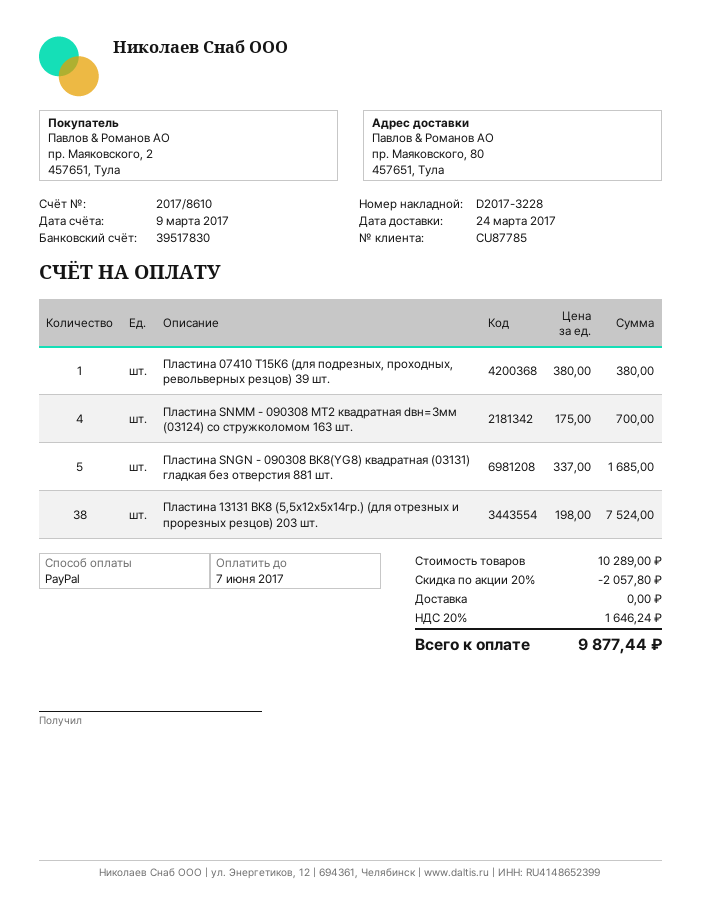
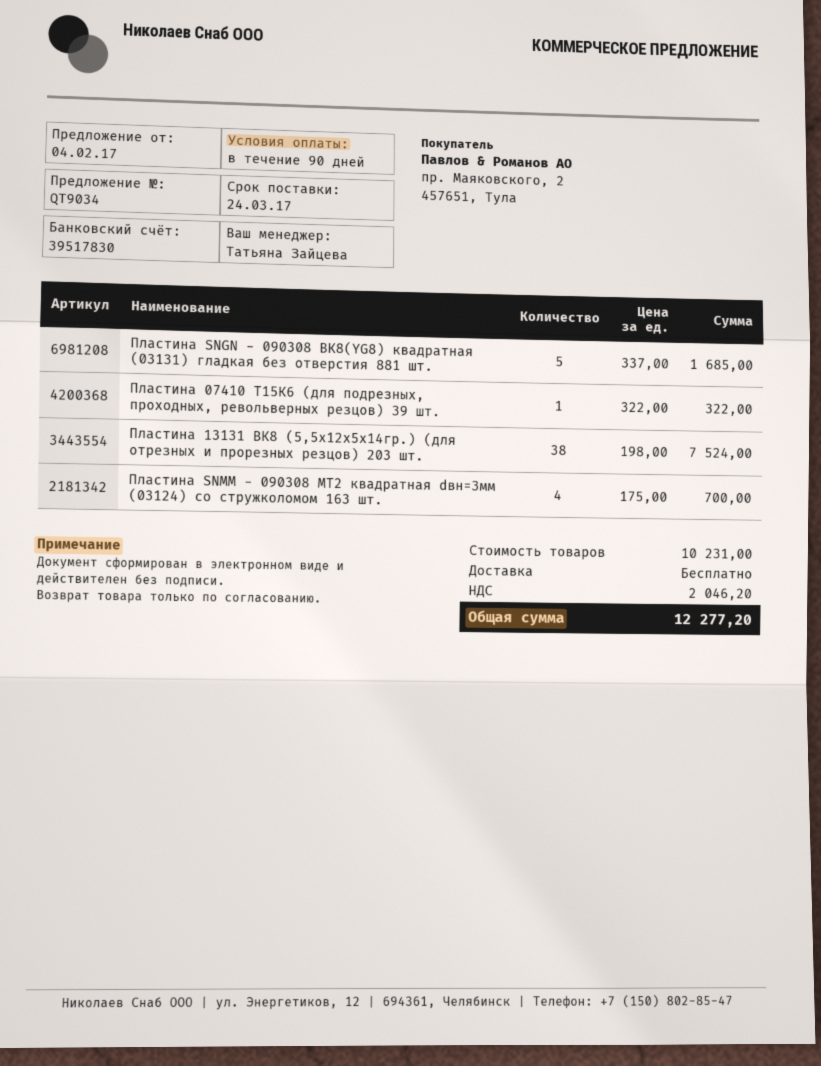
Пластина 07410 Т15К6 (для подрезных, проходных, револьверных резцов) 39 шт.: 1 x 380.00 = 380.00 -> 1 x 322.00 = 322.00
subtotal: 10289.00 -> 10231.00
discount: 20% = 2057.80 -> none
tax: 1646.24 -> 2046.20
total: 9877.44 -> 12277.20

